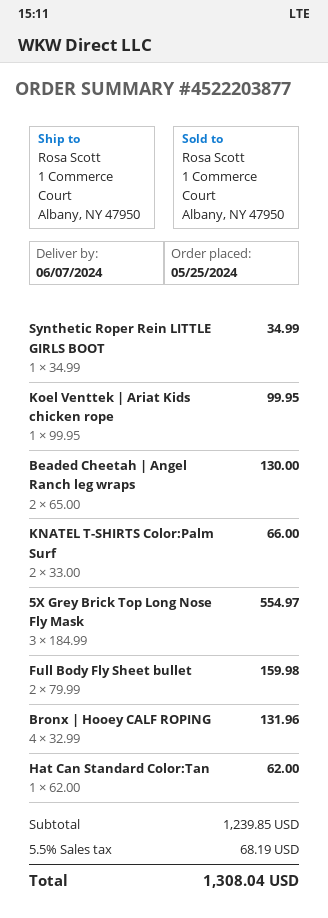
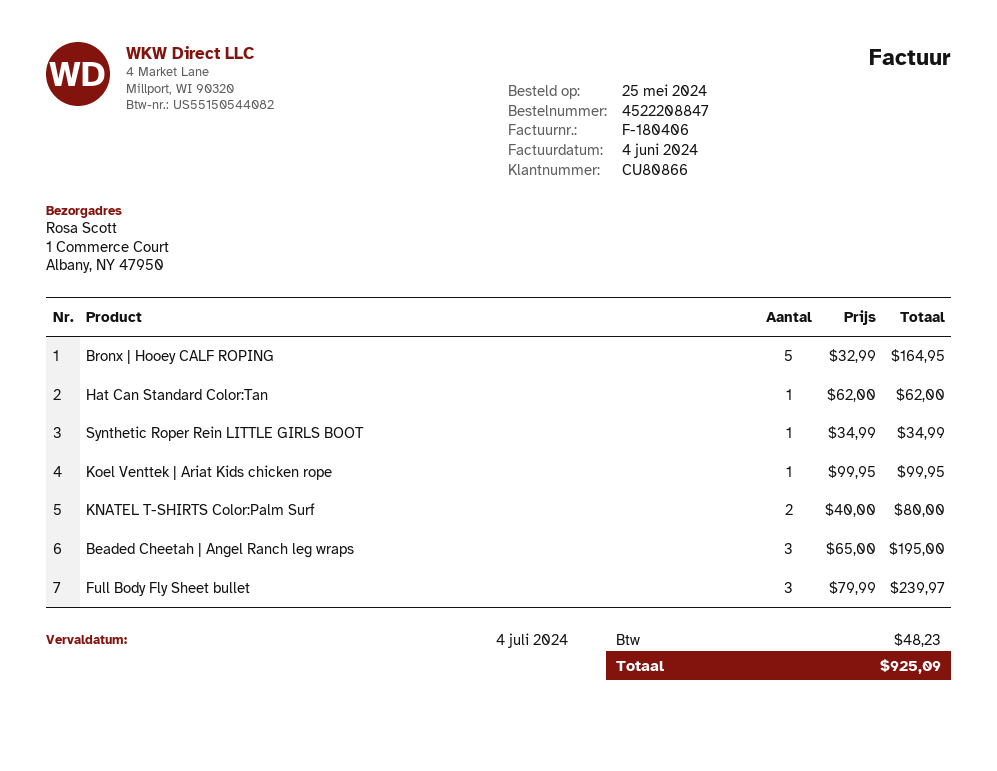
order number: 4522203877 -> 4522208847
Beaded Cheetah | Angel Ranch leg wraps: 2 x 65.00 = 130.00 -> 3 x 65.00 = 195.00
KNATEL T-SHIRTS Color:Palm Surf: 2 x 33.00 = 66.00 -> 2 x 40.00 = 80.00
5X Grey Brick Top Long Nose Fly Mask: 3 x 184.99 = 554.97 -> none
Full Body Fly Sheet bullet: 2 x 79.99 = 159.98 -> 3 x 79.99 = 239.97
Bronx | Hooey CALF ROPING: 4 x 32.99 = 131.96 -> 5 x 32.99 = 164.95
tax: 68.19 -> 48.23
total: 1308.04 -> 925.09

